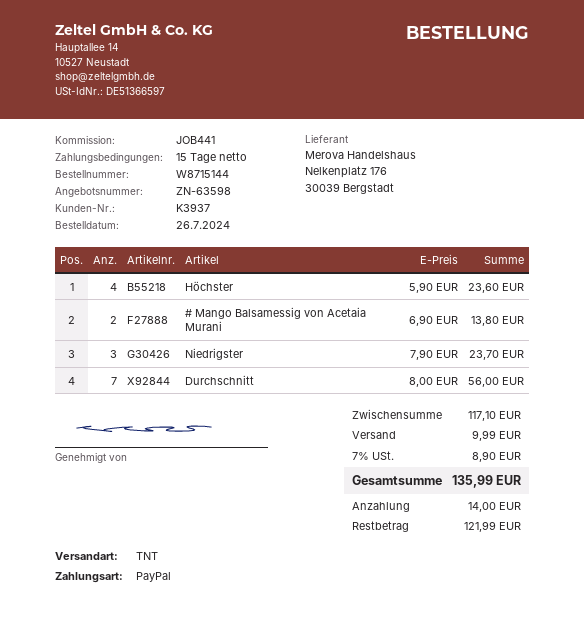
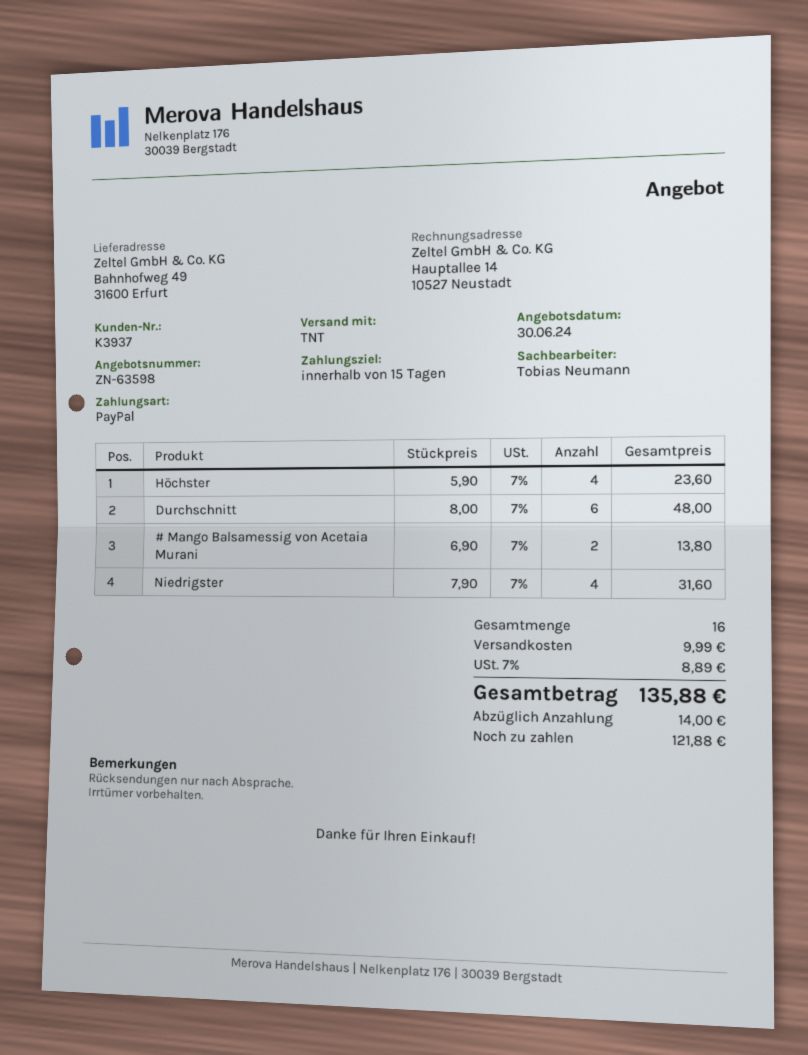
Niedrigster: 3 x 7.90 = 23.70 -> 4 x 7.90 = 31.60
Durchschnitt: 7 x 8.00 = 56.00 -> 6 x 8.00 = 48.00
tax: 7% = 8.90 -> 7% = 8.89
total: 135.99 -> 135.88
balance: 121.99 -> 121.88

